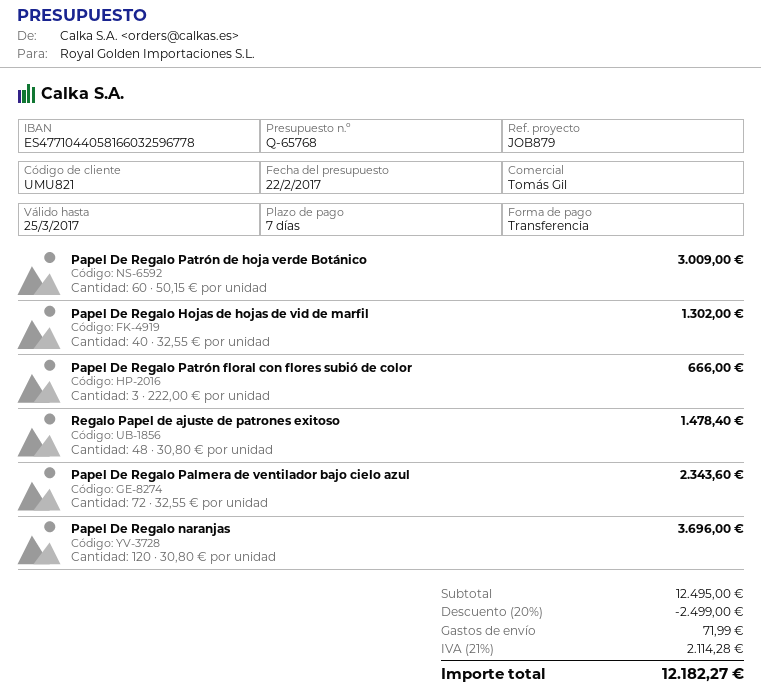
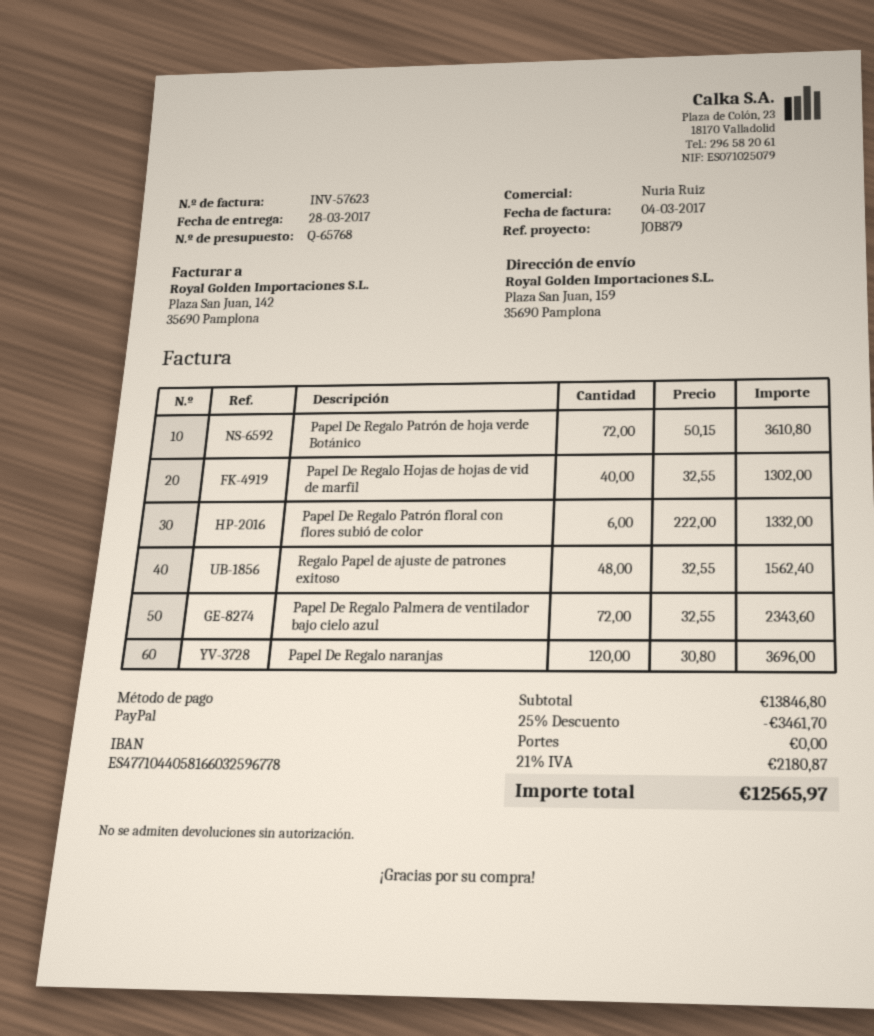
sales rep: Tomás Gil -> Nuria Ruiz
payment method: bank transfer -> PayPal
Papel De Regalo Patrón de hoja verde Botánico: 60 x 50.15 = 3009.00 -> 72 x 50.15 = 3610.80
Papel De Regalo Patrón floral con flores subió de color: 3 x 222.00 = 666.00 -> 6 x 222.00 = 1332.00
Regalo Papel de ajuste de patrones exitoso: 48 x 30.80 = 1478.40 -> 48 x 32.55 = 1562.40
subtotal: 12495.00 -> 13846.80
discount: 20% = 2499.00 -> 25% = 3461.70
shipping: 71.99 -> 0.00
tax: 21% = 2114.28 -> 21% = 2180.87
total: 12182.27 -> 12565.97

